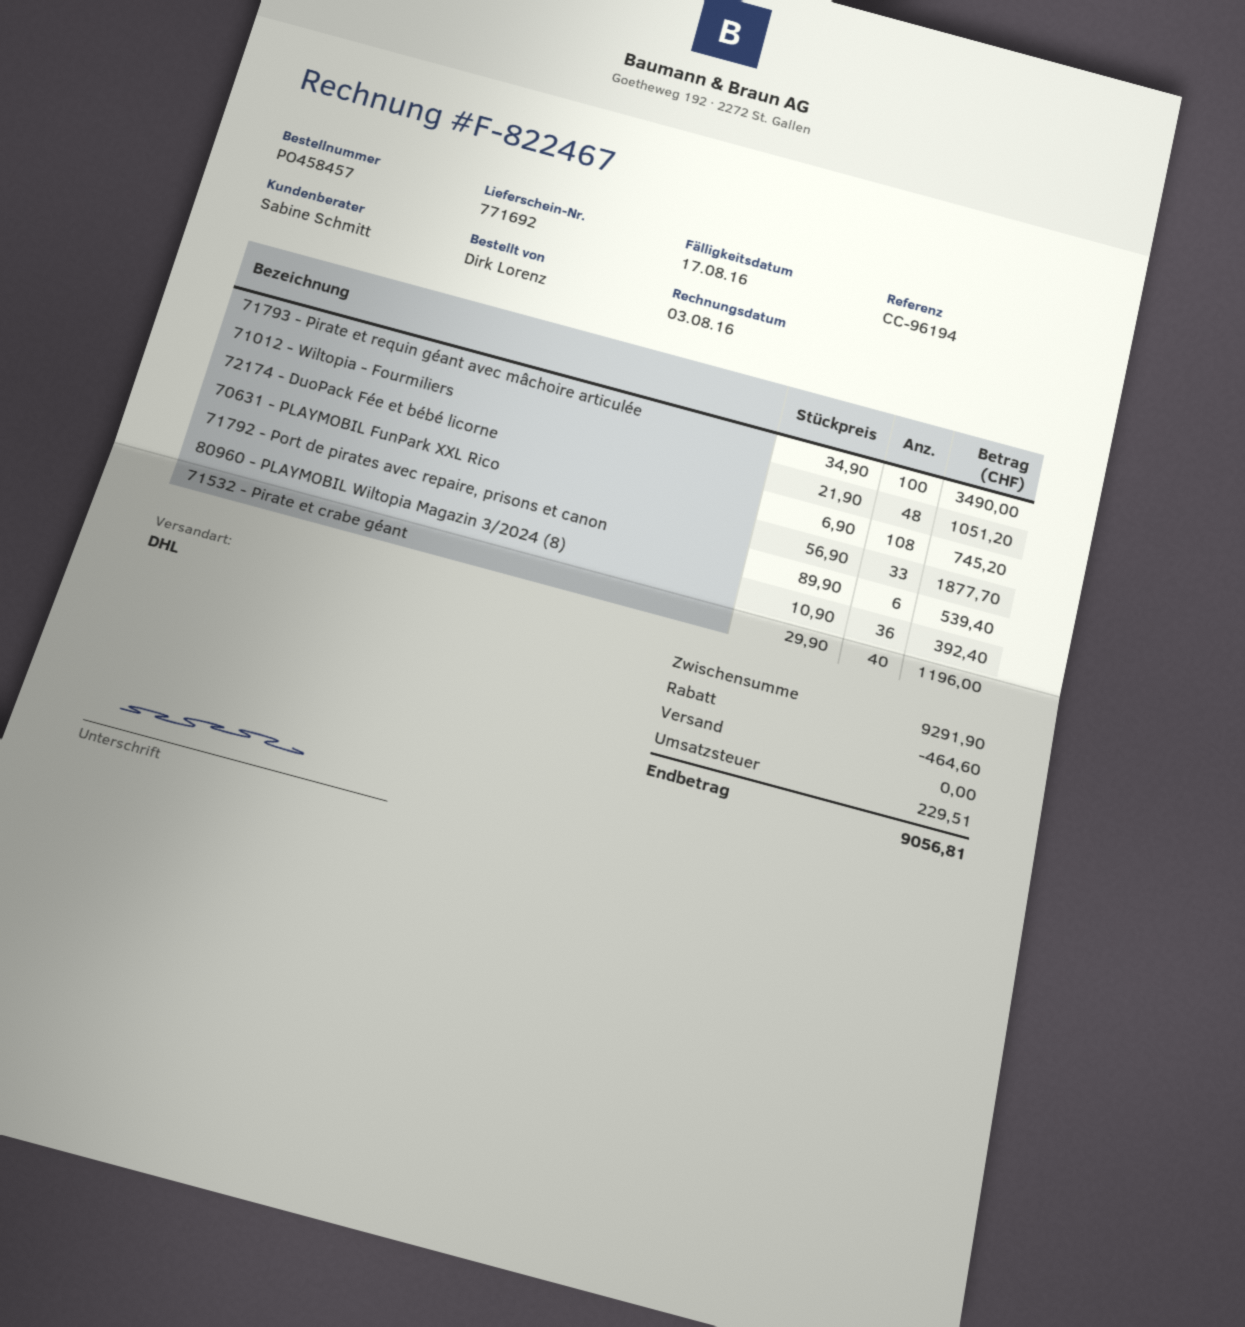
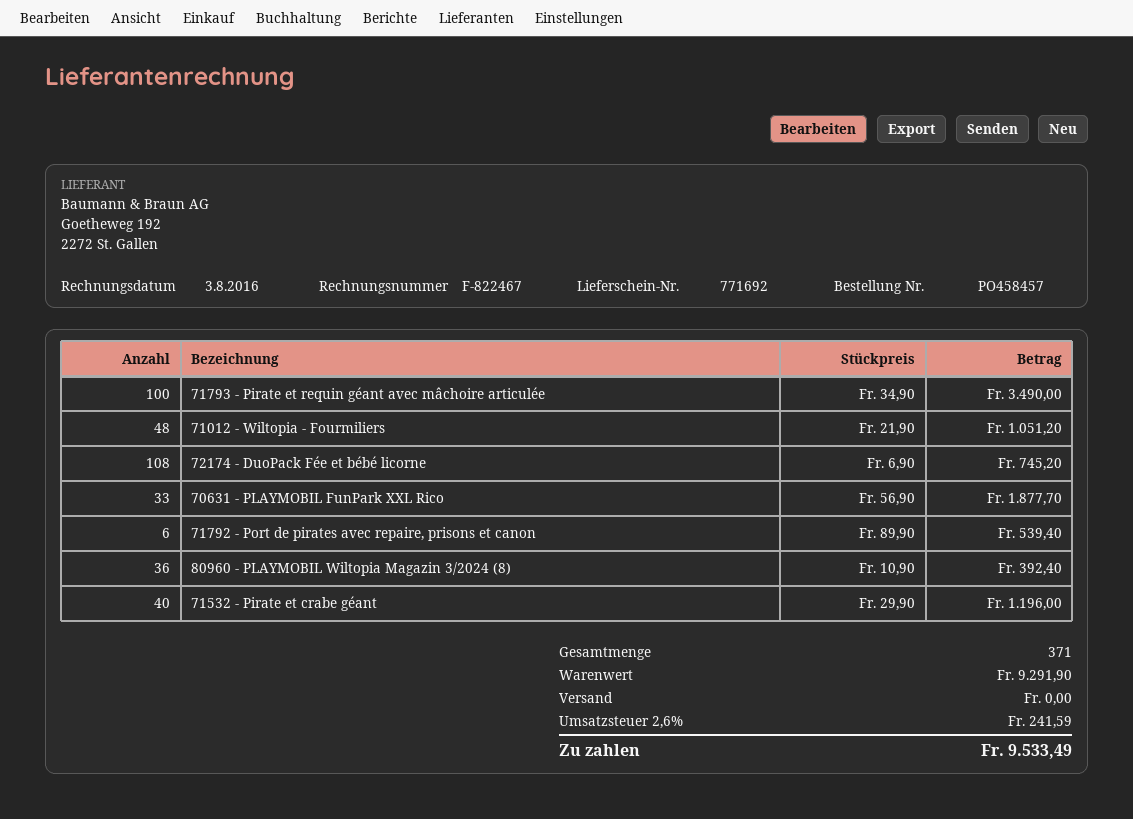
discount: 464.60 -> none
tax: 229.51 -> 241.59
total: 9056.81 -> 9533.49

